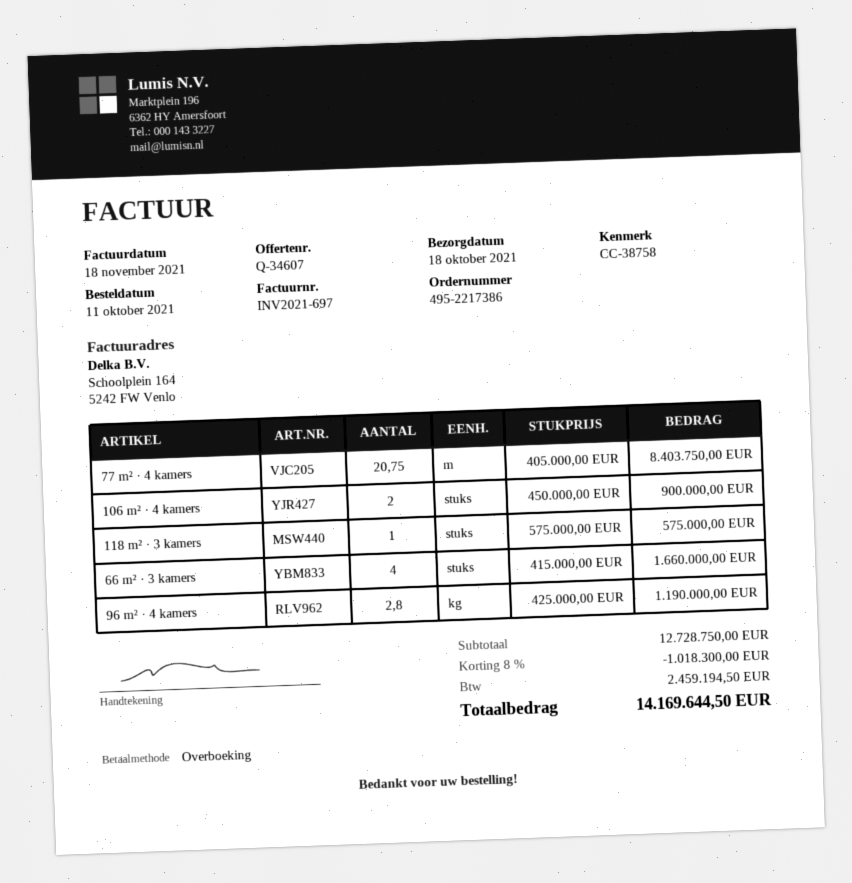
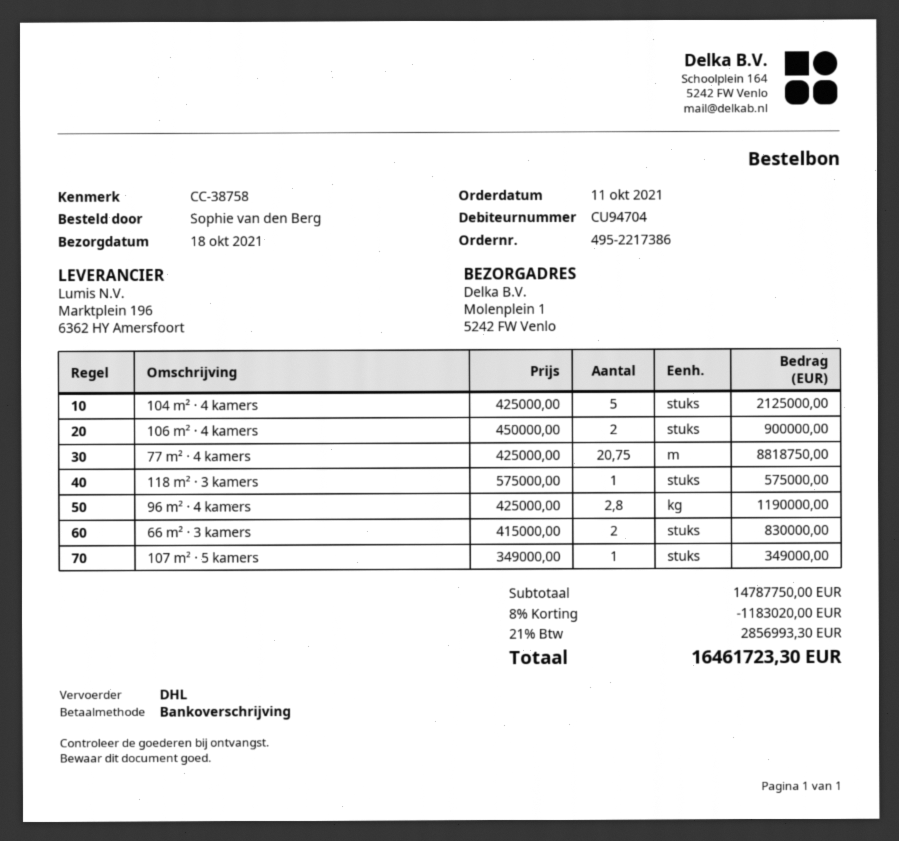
77 m² · 4 kamers: 20.75 x 405000.00 = 8403750.00 -> 20.75 x 425000.00 = 8818750.00
66 m² · 3 kamers: 4 x 415000.00 = 1660000.00 -> 2 x 415000.00 = 830000.00
104 m² · 4 kamers: none -> 5 x 425000.00 = 2125000.00
107 m² · 5 kamers: none -> 1 x 349000.00 = 349000.00
subtotal: 12728750.00 -> 14787750.00
discount: 8% = 1018300.00 -> 8% = 1183020.00
tax: 2459194.50 -> 2856993.30
total: 14169644.50 -> 16461723.30

